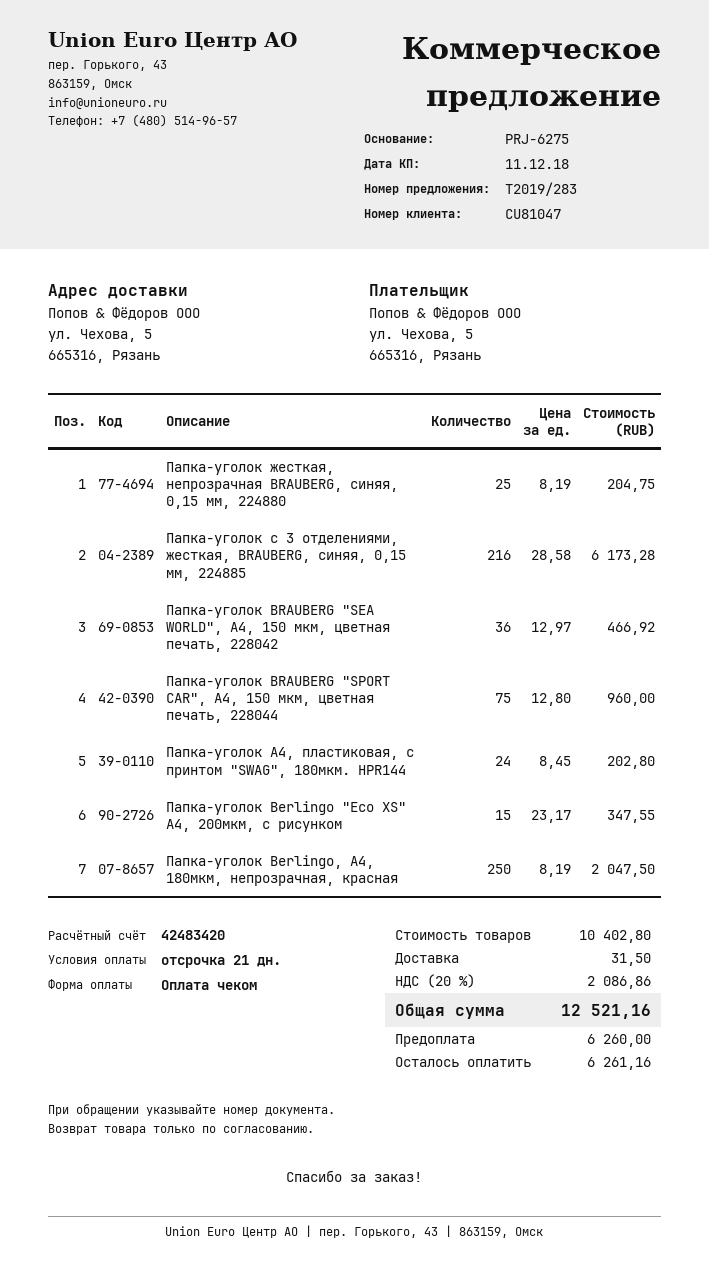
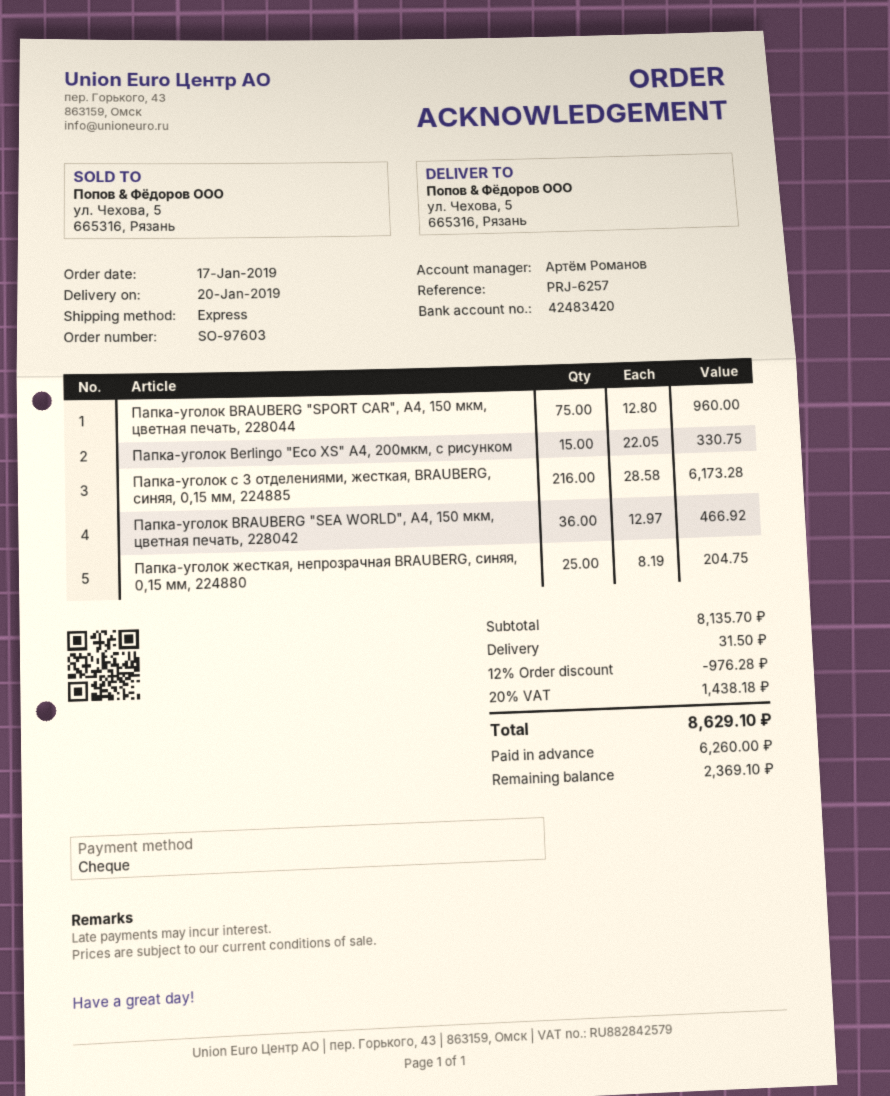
reference: PRJ-6275 -> PRJ-6257
Папка-уголок А4, пластиковая, с принтом "SWAG", 180мкм. HPR144: 24 x 8.45 = 202.80 -> none
Папка-уголок Berlingo "Eco XS" А4, 200мкм, с рисунком: 15 x 23.17 = 347.55 -> 15 x 22.05 = 330.75
Папка-уголок Berlingo, А4, 180мкм, непрозрачная, красная: 250 x 8.19 = 2047.50 -> none
subtotal: 10402.80 -> 8135.70
discount: none -> 12% = 976.28
tax: 20% = 2086.86 -> 20% = 1438.18
total: 12521.16 -> 8629.10
balance: 6261.16 -> 2369.10

